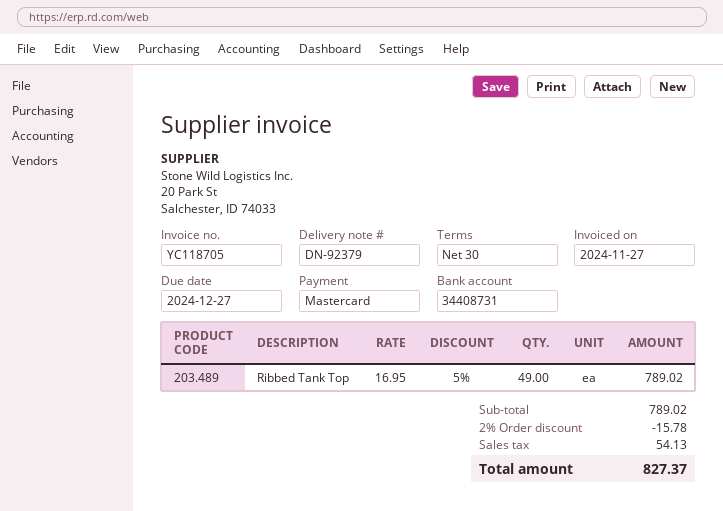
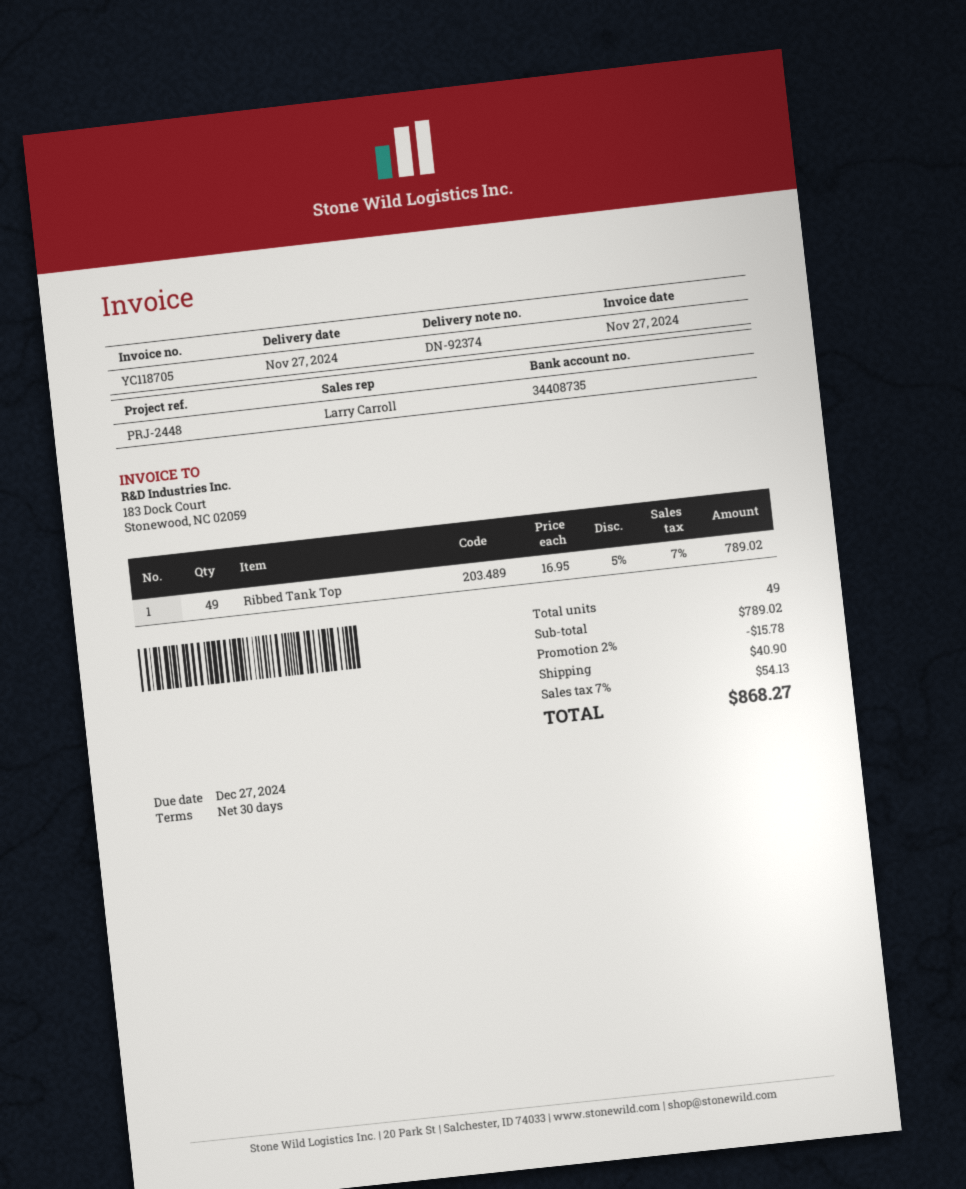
delivery note number: DN-92379 -> DN-92374
bank account: 34408731 -> 34408735
shipping: none -> 40.90
total: 827.37 -> 868.27

